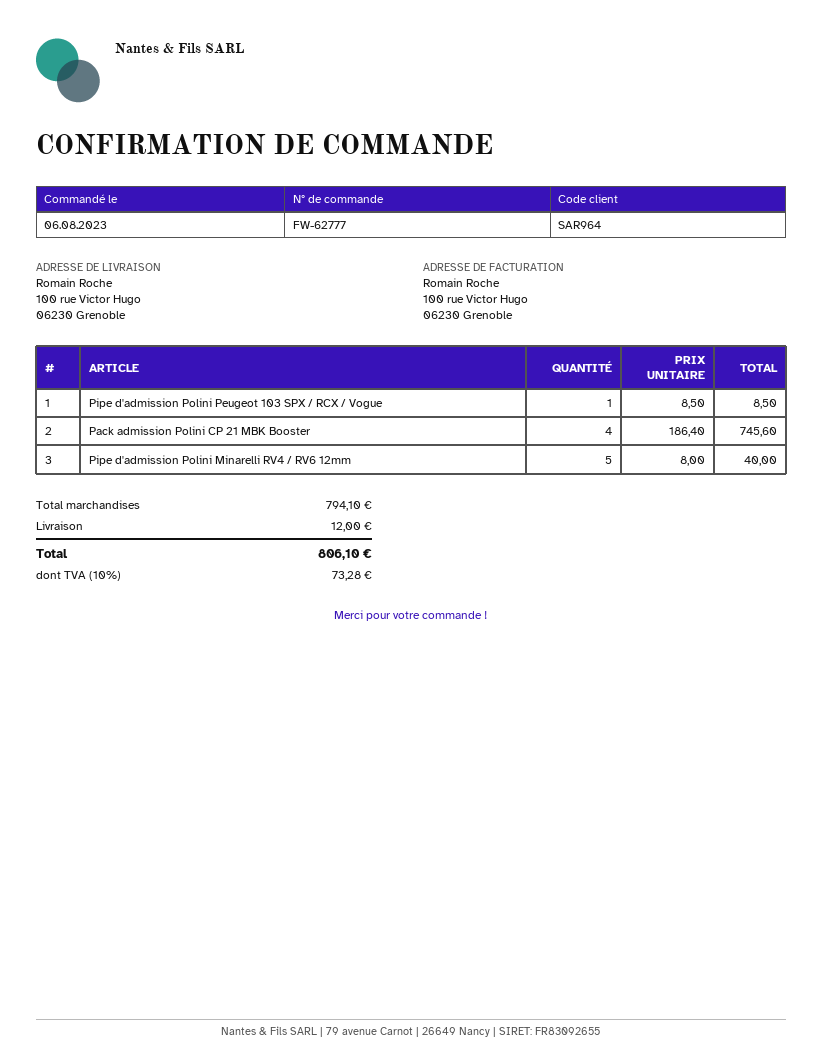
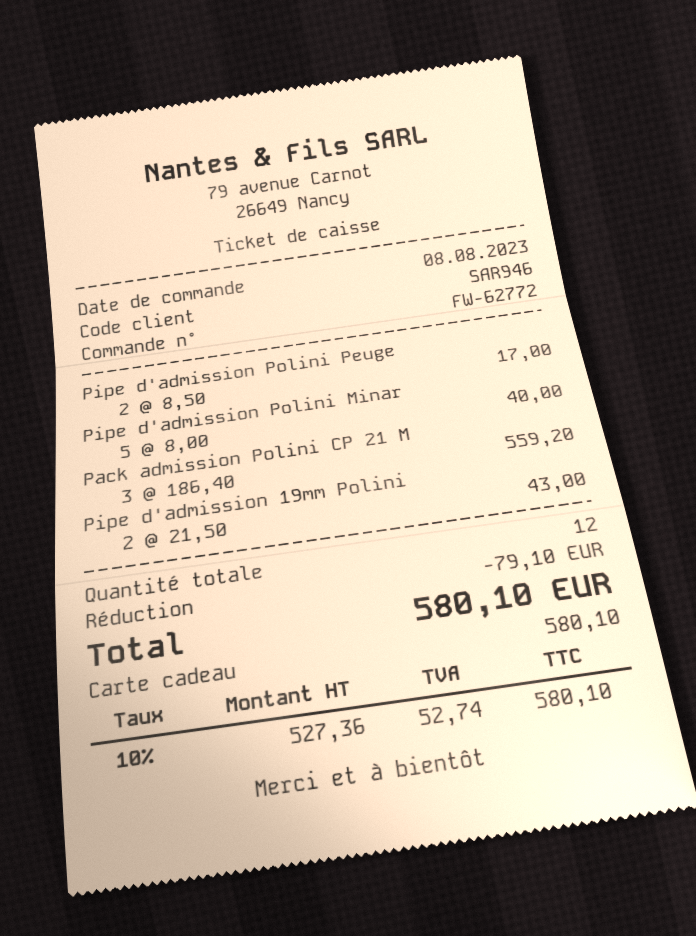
order number: FW-62777 -> FW-62772
order date: 2023-08-06 -> 2023-08-08
customer number: SAR964 -> SAR946
Pipe d'admission Polini Peugeot 103 SPX / RCX / Vogue: 1 x 8.50 = 8.50 -> 2 x 8.50 = 17.00
Pack admission Polini CP 21 MBK Booster: 4 x 186.40 = 745.60 -> 3 x 186.40 = 559.20
Pipe d'admission 19mm Polini: none -> 2 x 21.50 = 43.00
discount: none -> 79.10
shipping: 12.00 -> none
tax: 10% = 73.28 -> 10% = 52.74
total: 806.10 -> 580.10

